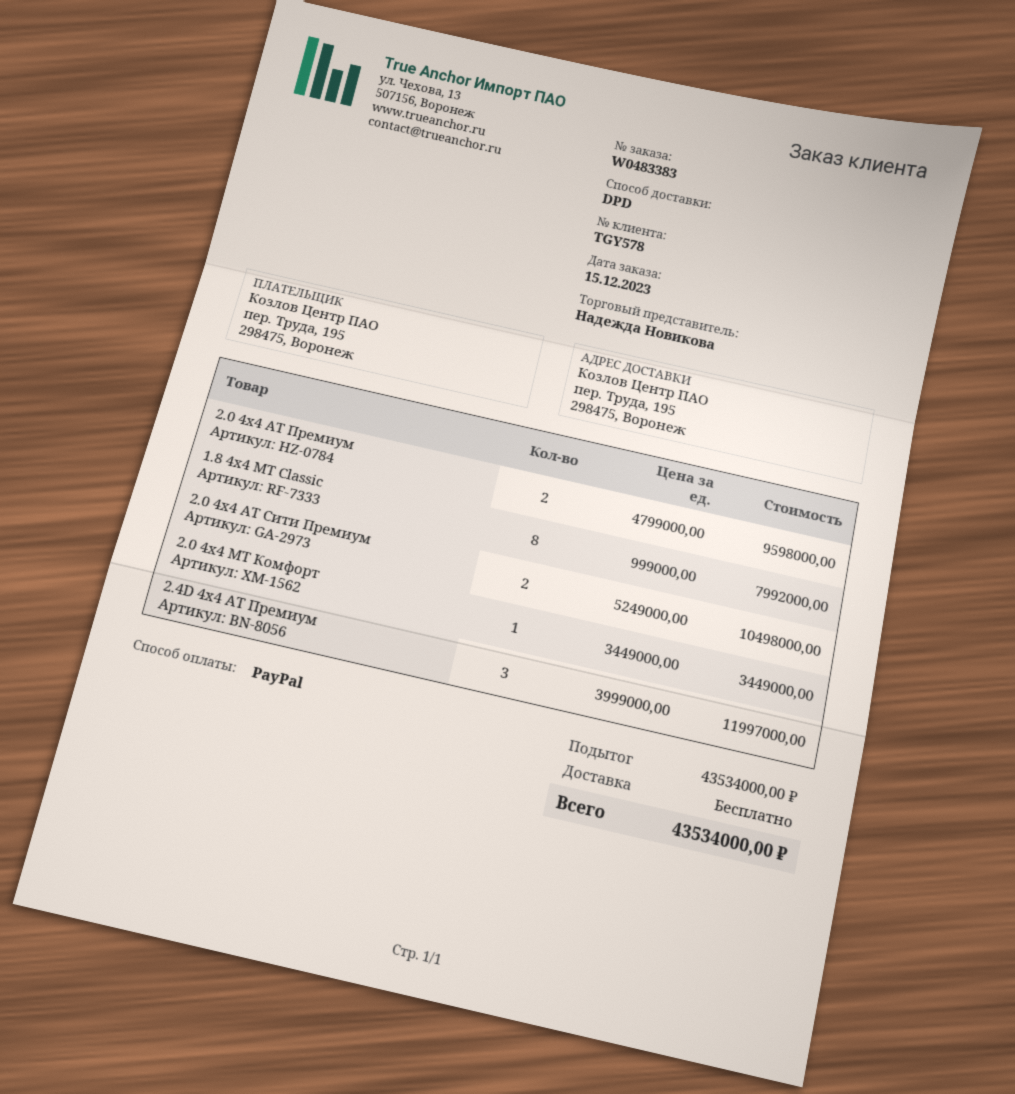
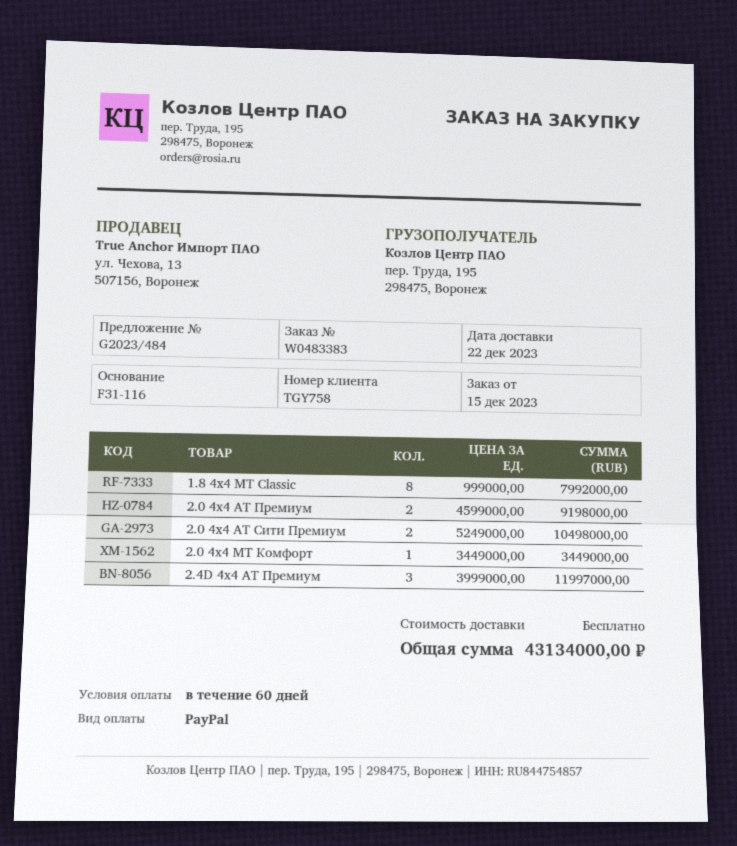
customer number: TGY578 -> TGY758
2.0 4x4 AT Премиум: 2 x 4799000.00 = 9598000.00 -> 2 x 4599000.00 = 9198000.00
total: 43534000.00 -> 43134000.00

